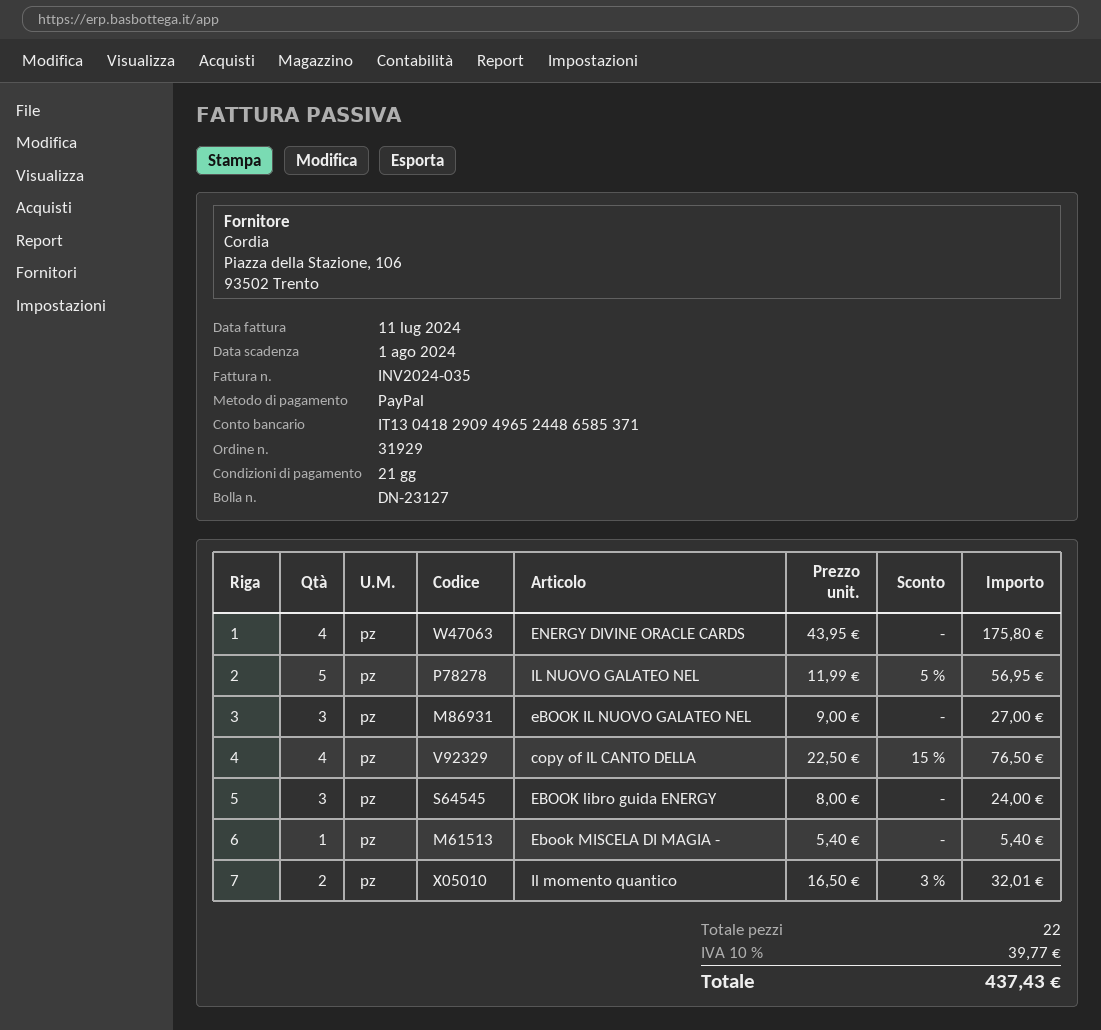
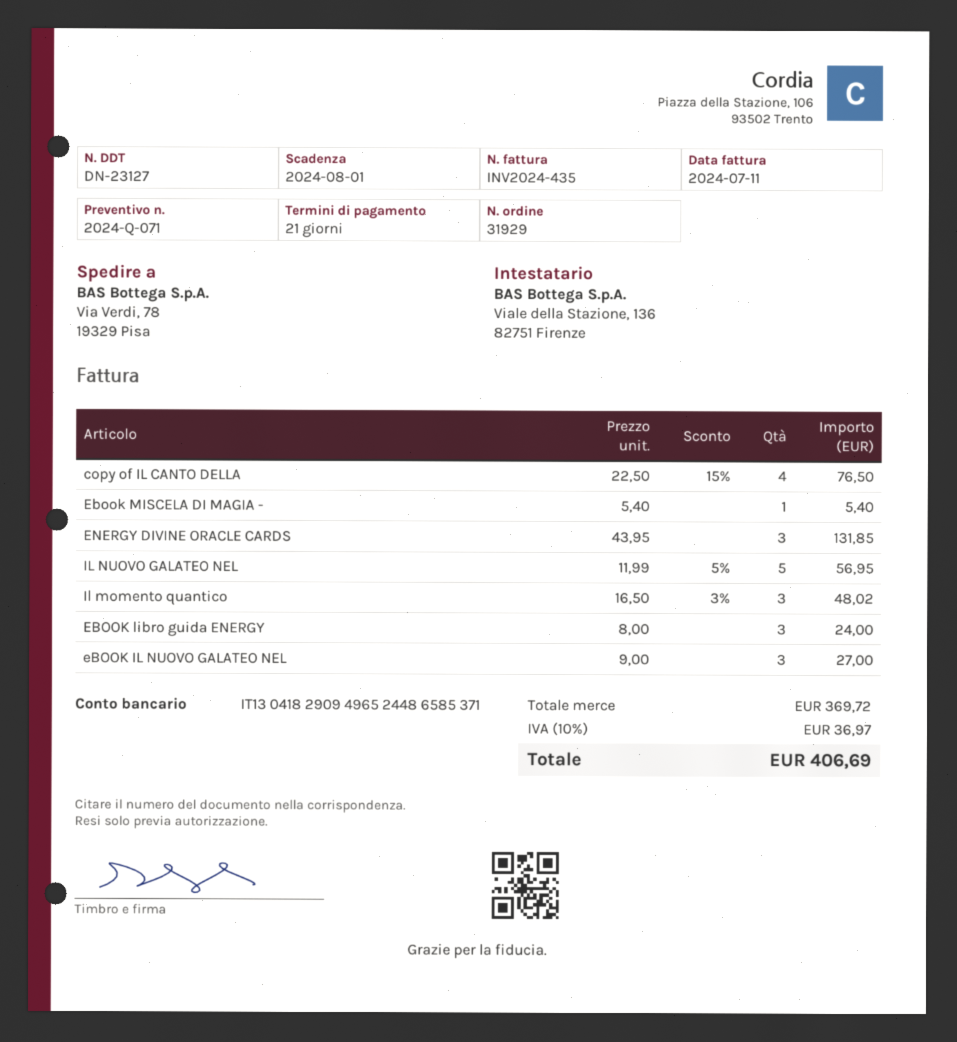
invoice number: INV2024-035 -> INV2024-435
ENERGY DIVINE ORACLE CARDS: 4 x 43.95 = 175.80 -> 3 x 43.95 = 131.85
Il momento quantico: 2 x 16.50 - 3% = 32.01 -> 3 x 16.50 - 3% = 48.02
tax: 10% = 39.77 -> 10% = 36.97
total: 437.43 -> 406.69

